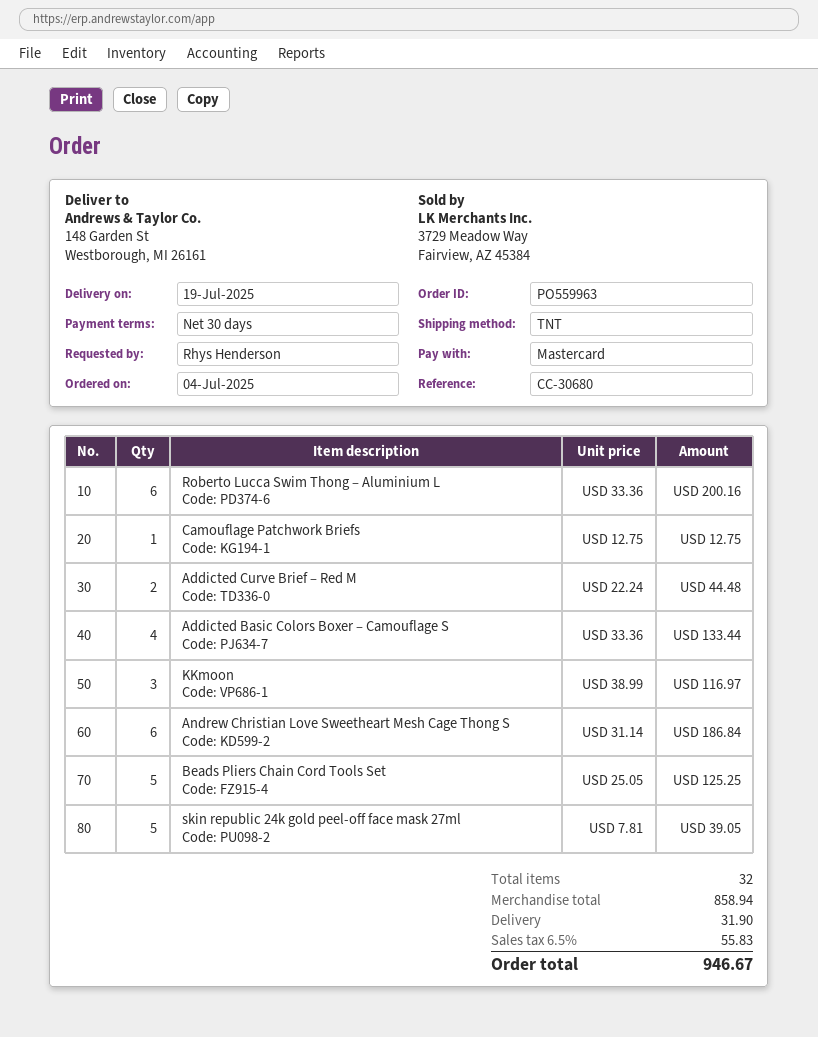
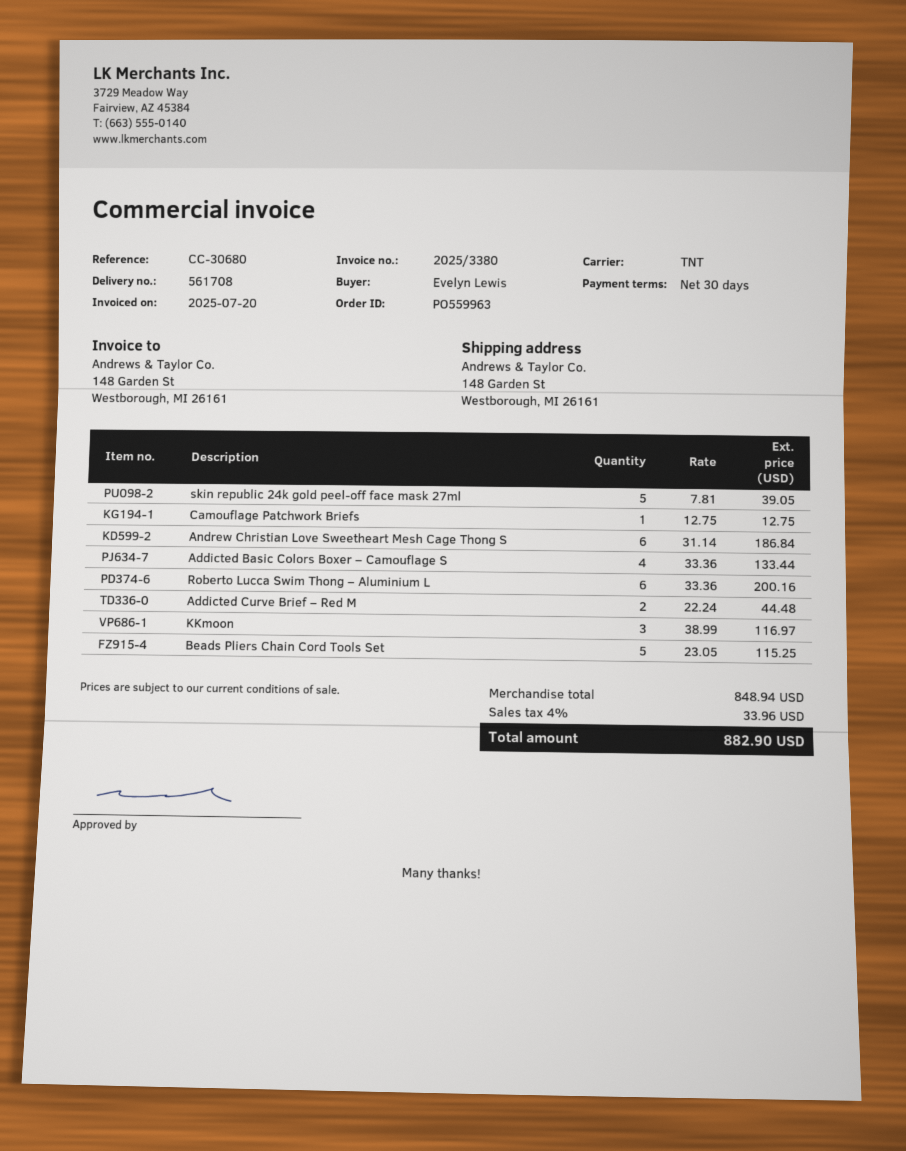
ordered by: Rhys Henderson -> Evelyn Lewis
Beads Pliers Chain Cord Tools Set: 5 x 25.05 = 125.25 -> 5 x 23.05 = 115.25
subtotal: 858.94 -> 848.94
shipping: 31.90 -> none
tax: 6.5% = 55.83 -> 4% = 33.96
total: 946.67 -> 882.90

